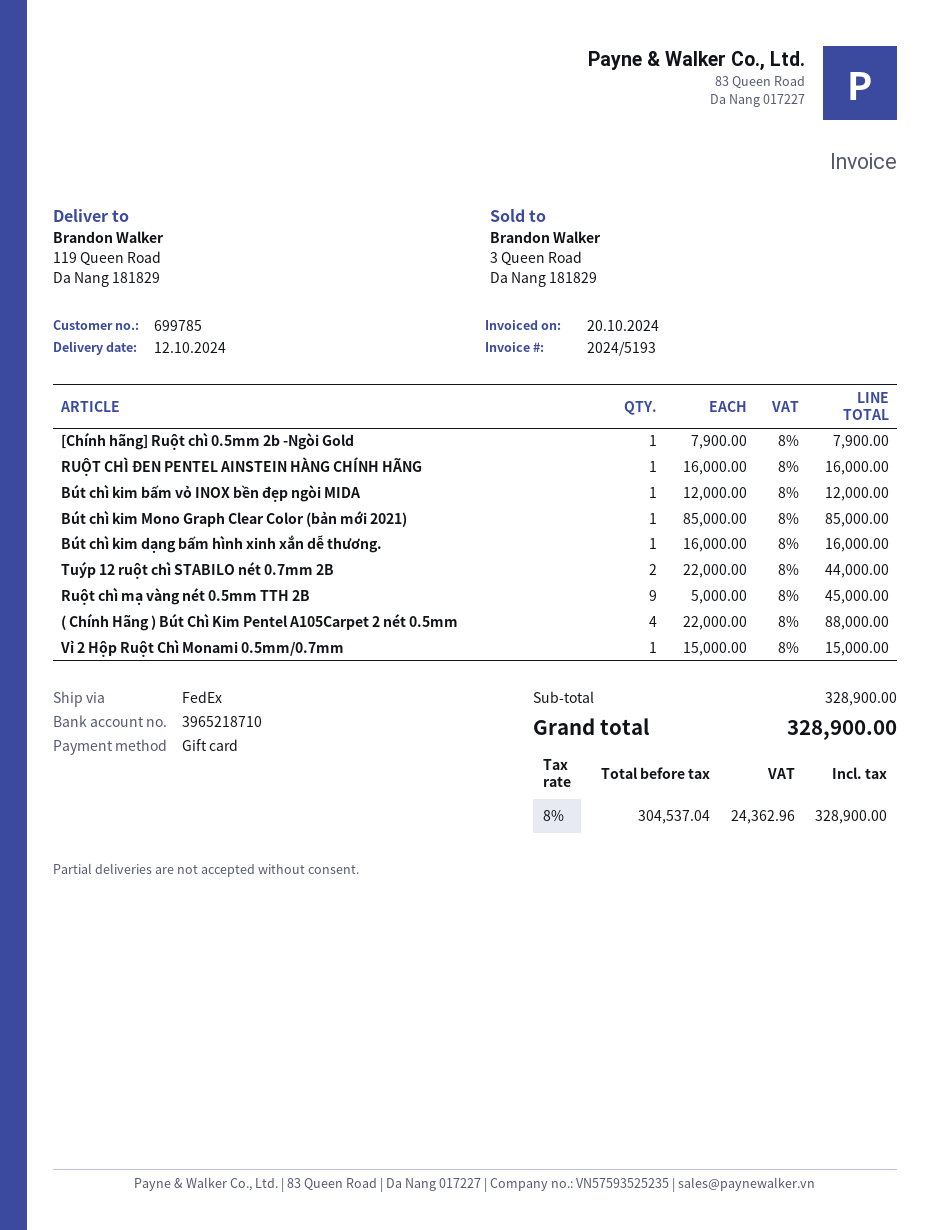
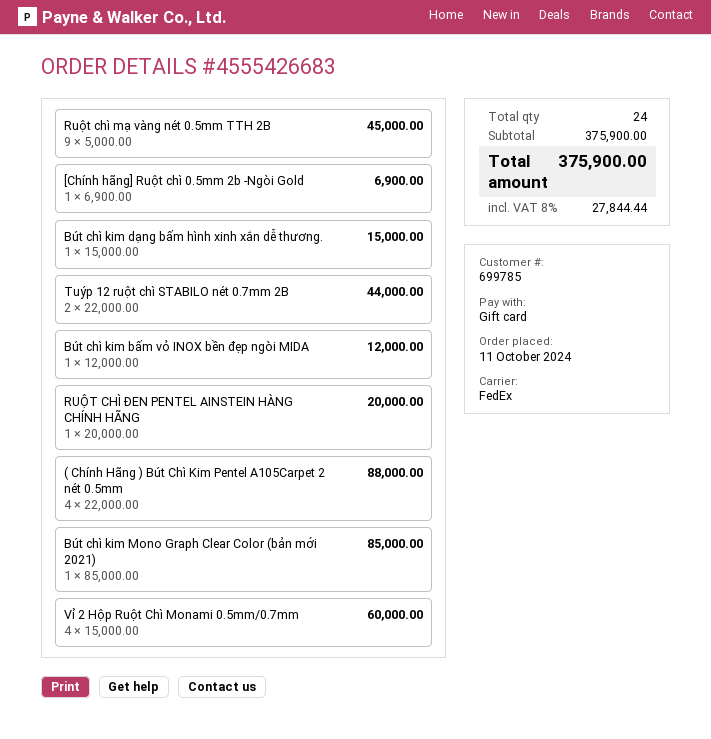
[Chính hãng] Ruột chì 0.5mm 2b -Ngòi Gold: 1 x 7900.00 = 7900.00 -> 1 x 6900.00 = 6900.00
RUỘT CHÌ ĐEN PENTEL AINSTEIN HÀNG CHÍNH HÃNG: 1 x 16000.00 = 16000.00 -> 1 x 20000.00 = 20000.00
Bút chì kim dạng bấm hình xinh xắn dễ thương.: 1 x 16000.00 = 16000.00 -> 1 x 15000.00 = 15000.00
Vỉ 2 Hộp Ruột Chì Monami 0.5mm/0.7mm: 1 x 15000.00 = 15000.00 -> 4 x 15000.00 = 60000.00
subtotal: 328900.00 -> 375900.00
tax: 8% = 24362.96 -> 8% = 27844.44
total: 328900.00 -> 375900.00

